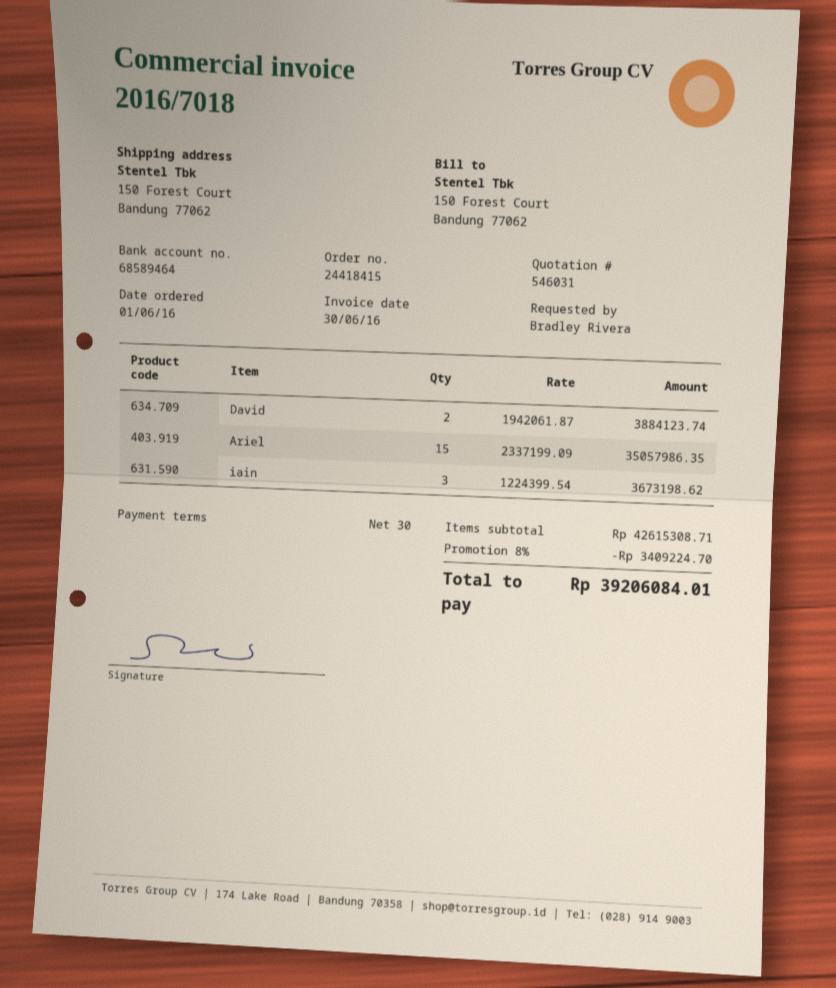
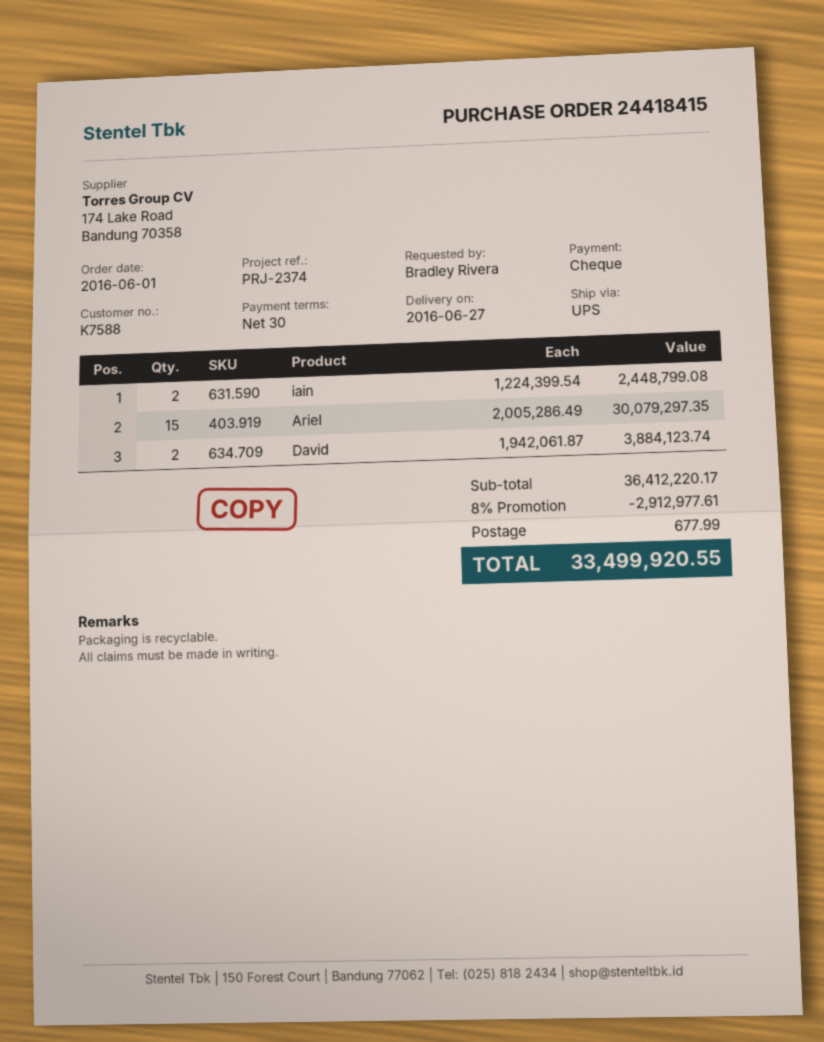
Ariel: 15 x 2337199.09 = 35057986.35 -> 15 x 2005286.49 = 30079297.35
iain: 3 x 1224399.54 = 3673198.62 -> 2 x 1224399.54 = 2448799.08
subtotal: 42615308.71 -> 36412220.17
discount: 8% = 3409224.70 -> 8% = 2912977.61
shipping: none -> 677.99
total: 39206084.01 -> 33499920.55

